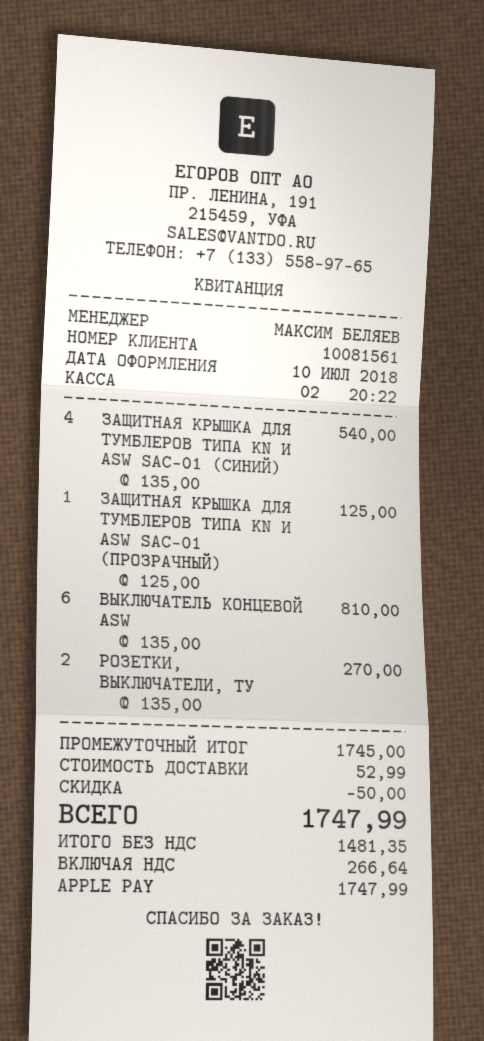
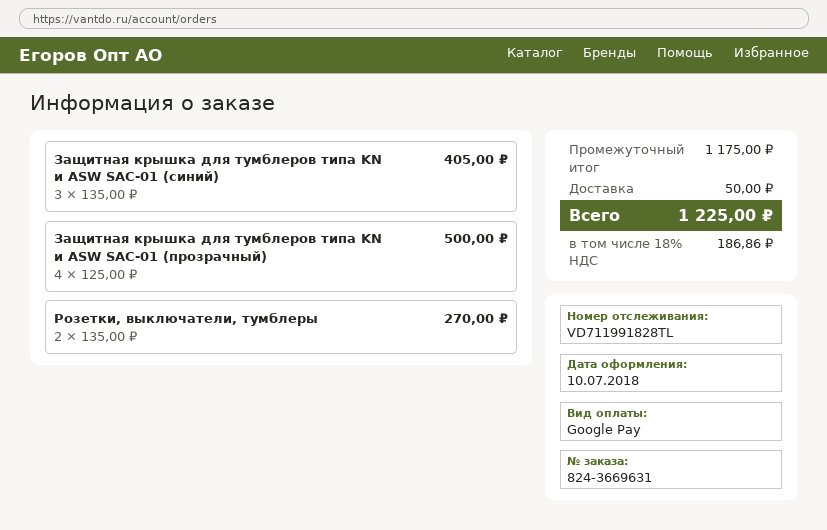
payment method: Apple Pay -> Google Pay
ЗАЩИТНАЯ КРЫШКА ДЛЯ ТУМБЛЕРОВ ТИПА KN И ASW SAC-01 (СИНИЙ): 4 x 135.00 = 540.00 -> 3 x 135.00 = 405.00
ЗАЩИТНАЯ КРЫШКА ДЛЯ ТУМБЛЕРОВ ТИПА KN И ASW SAC-01 (ПРОЗРАЧНЫЙ): 1 x 125.00 = 125.00 -> 4 x 125.00 = 500.00
ВЫКЛЮЧАТЕЛЬ КОНЦЕВОЙ ASW: 6 x 135.00 = 810.00 -> none
subtotal: 1745.00 -> 1175.00
discount: 50.00 -> none
shipping: 52.99 -> 50.00
tax: 266.64 -> 186.86
total: 1747.99 -> 1225.00

